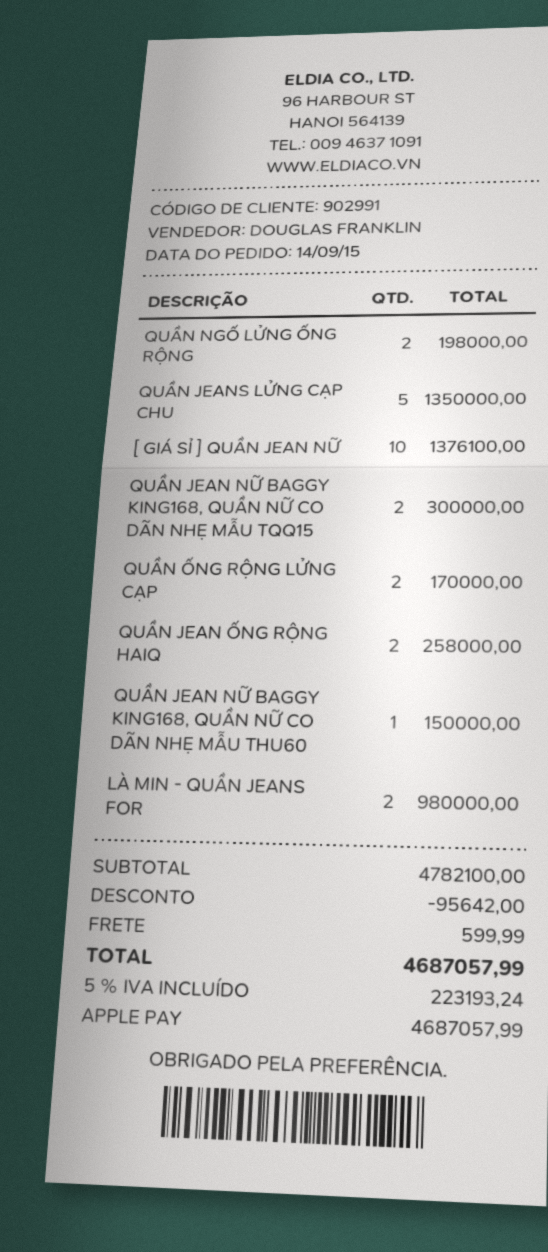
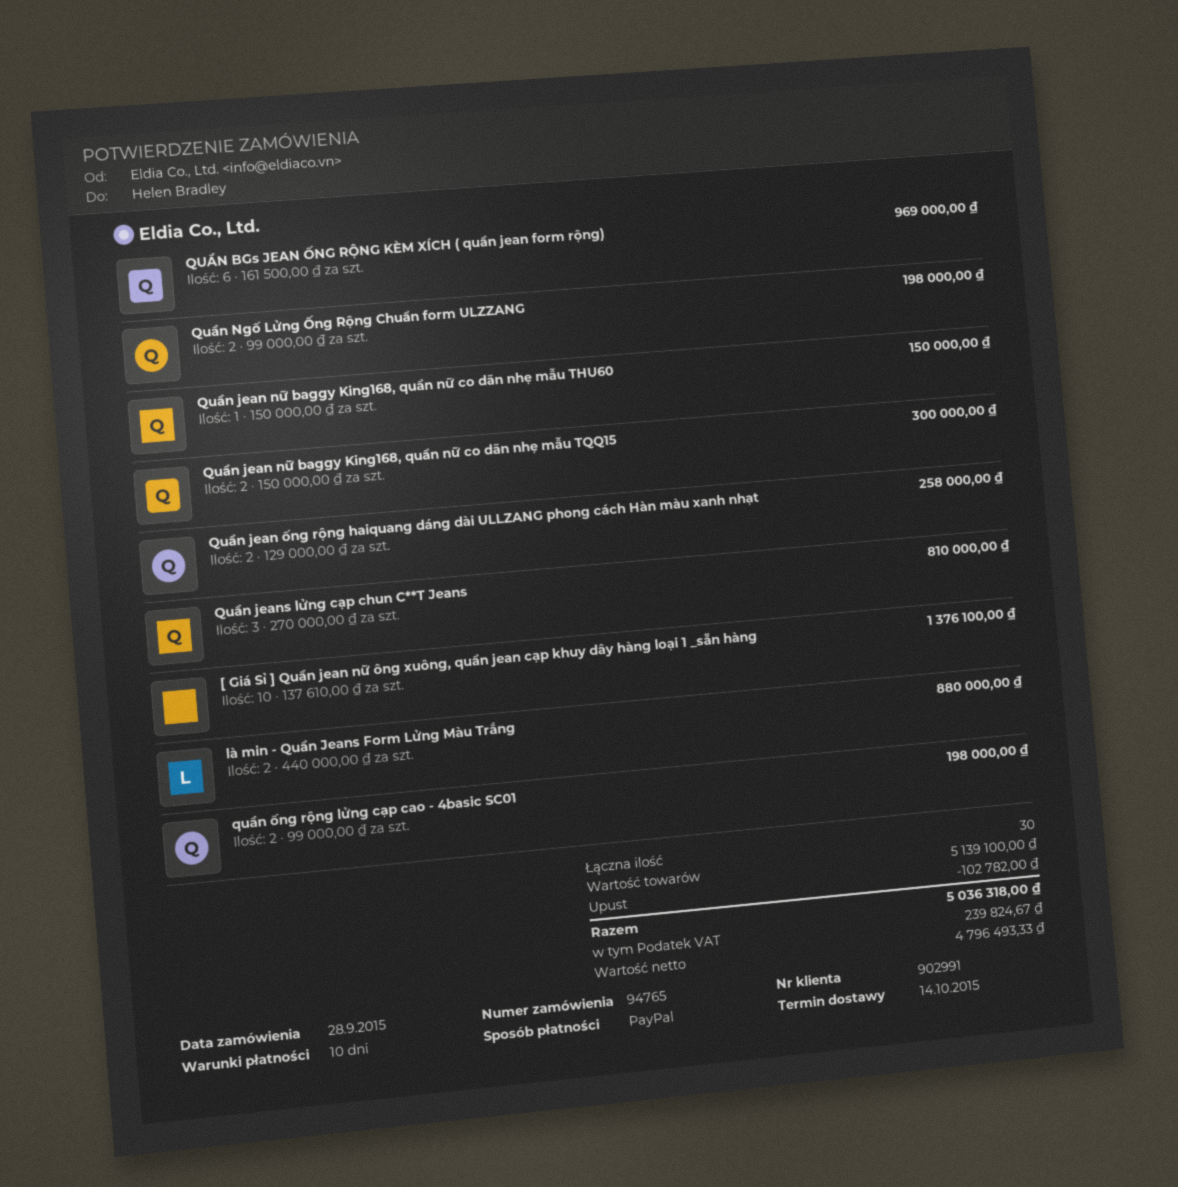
order date: 2015-09-14 -> 2015-09-28
payment method: Apple Pay -> PayPal
QUẦN JEANS LỬNG CẠP CHU: 5 for 1350000.00 -> 3 for 810000.00
QUẦN ỐNG RỘNG LỬNG CẠP: 2 for 170000.00 -> 2 for 198000.00
LÀ MIN - QUẦN JEANS FOR: 2 for 980000.00 -> 2 for 880000.00
QUẦN BGs JEAN ỐNG RỘNG KÈM XÍCH ( quần jean form rộng): none -> 6 for 969000.00
subtotal: 4782100.00 -> 5139100.00
discount: 95642.00 -> 102782.00
shipping: 599.99 -> none
tax: 223193.24 -> 239824.67
total: 4687057.99 -> 5036318.00

